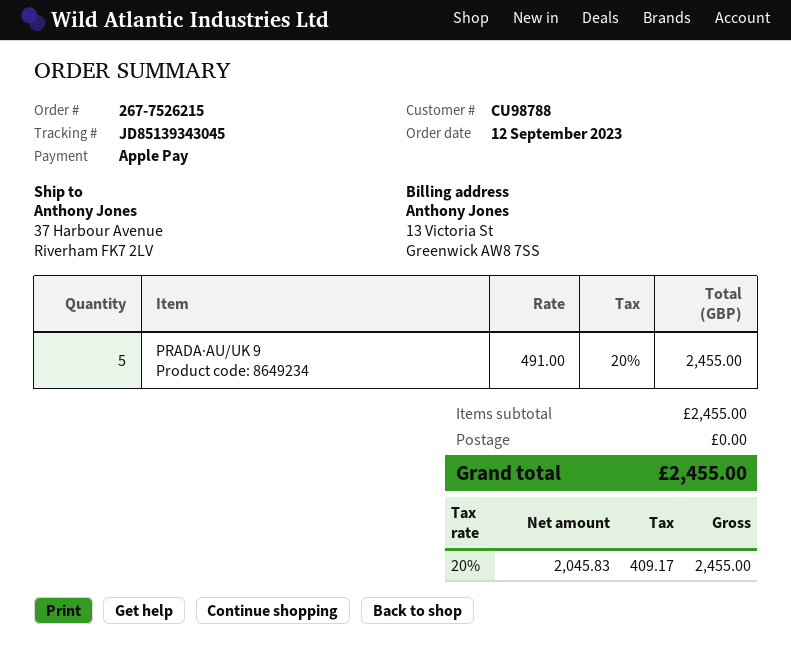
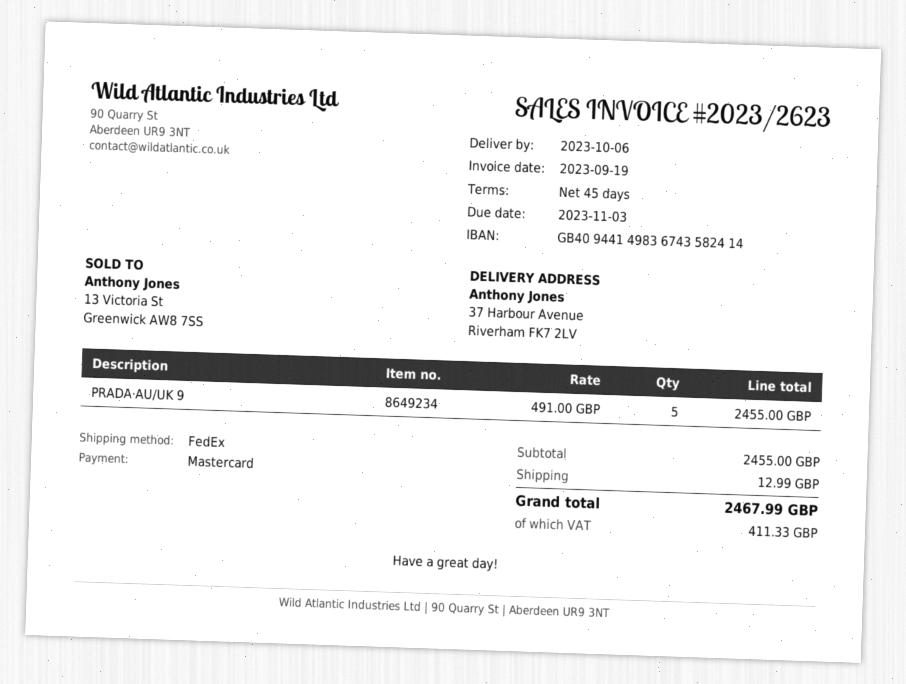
payment method: Apple Pay -> Mastercard
shipping: 0.00 -> 12.99
tax: 409.17 -> 411.33
total: 2455.00 -> 2467.99

